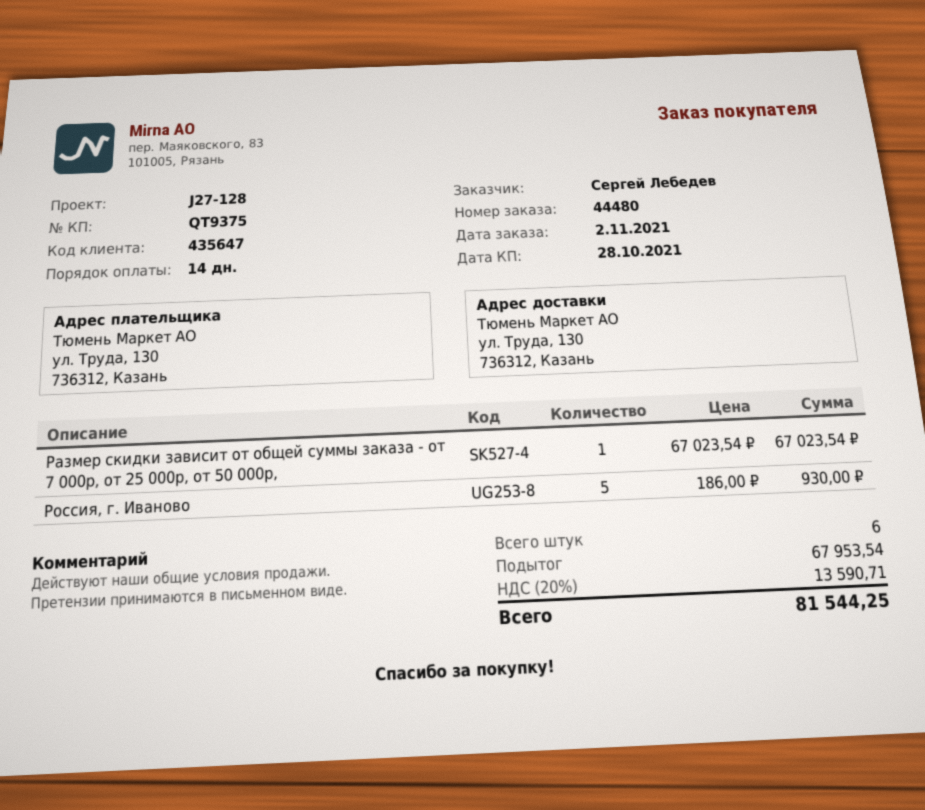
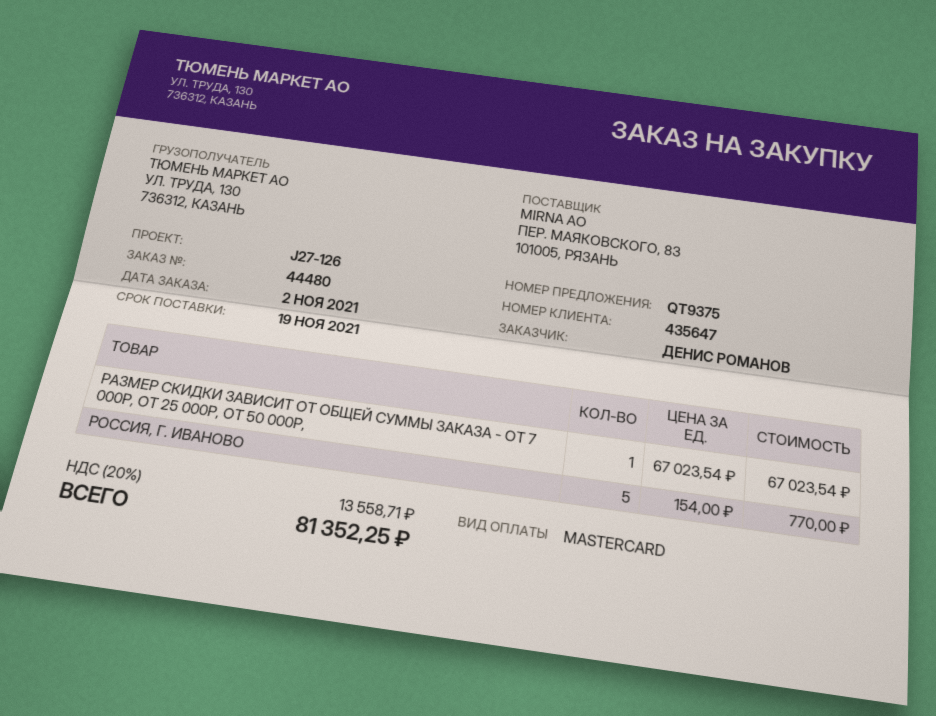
reference: J27-128 -> J27-126
ordered by: Сергей Лебедев -> ДЕНИС РОМАНОВ
Россия, г. Иваново: 5 x 186.00 = 930.00 -> 5 x 154.00 = 770.00
tax: 20% = 13590.71 -> 20% = 13558.71
total: 81544.25 -> 81352.25

